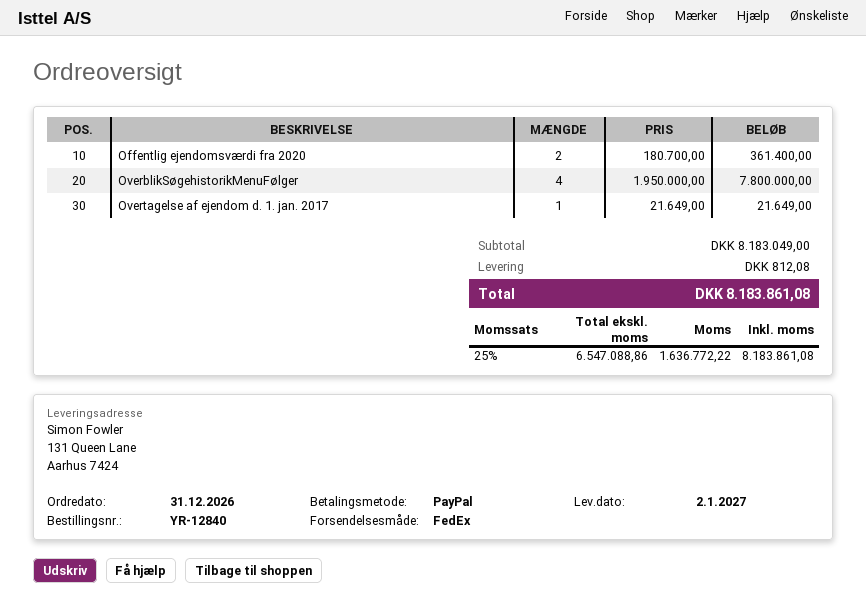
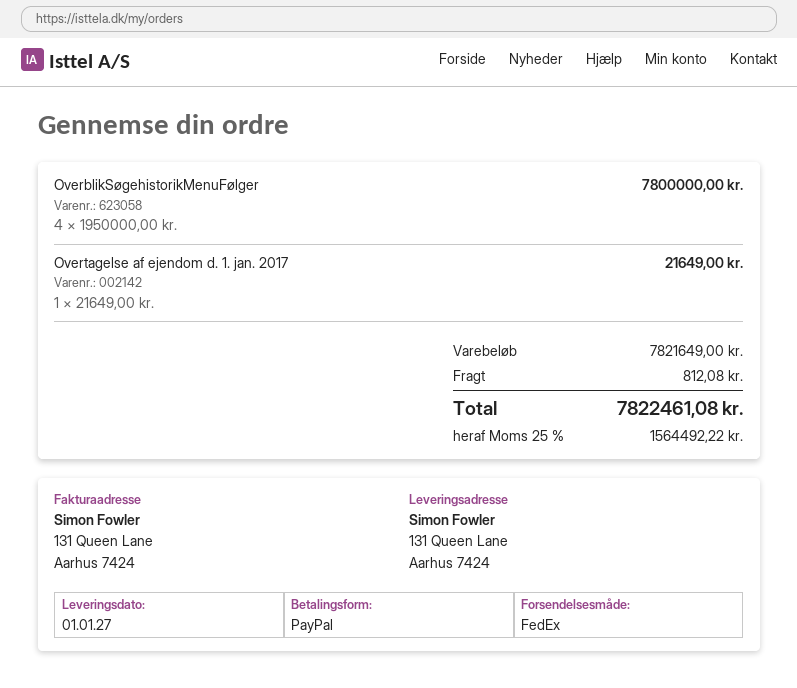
delivery date: 2027-01-02 -> 2027-01-01
Offentlig ejendomsværdi fra 2020: 2 x 180700.00 = 361400.00 -> none
subtotal: 8183049.00 -> 7821649.00
tax: 25% = 1636772.22 -> 25% = 1564492.22
total: 8183861.08 -> 7822461.08

